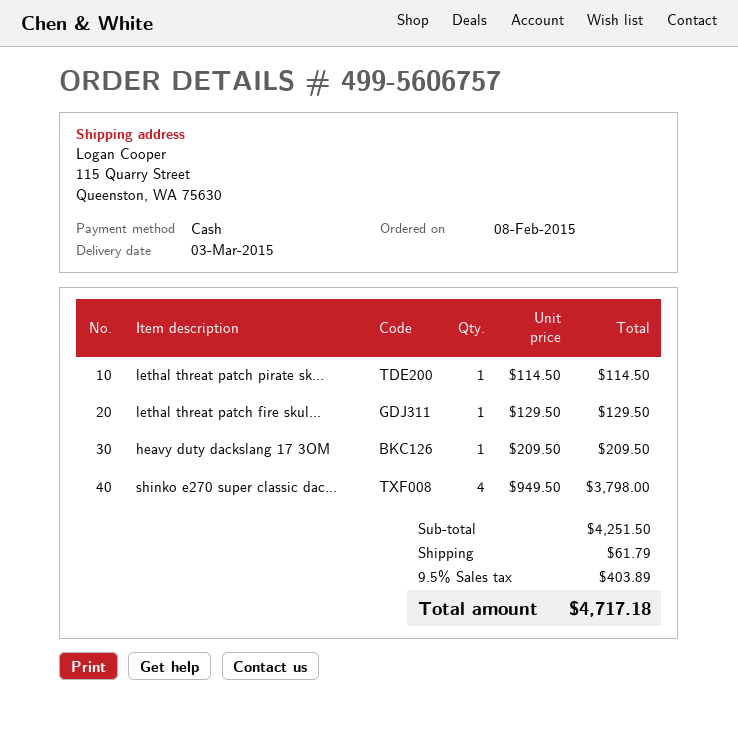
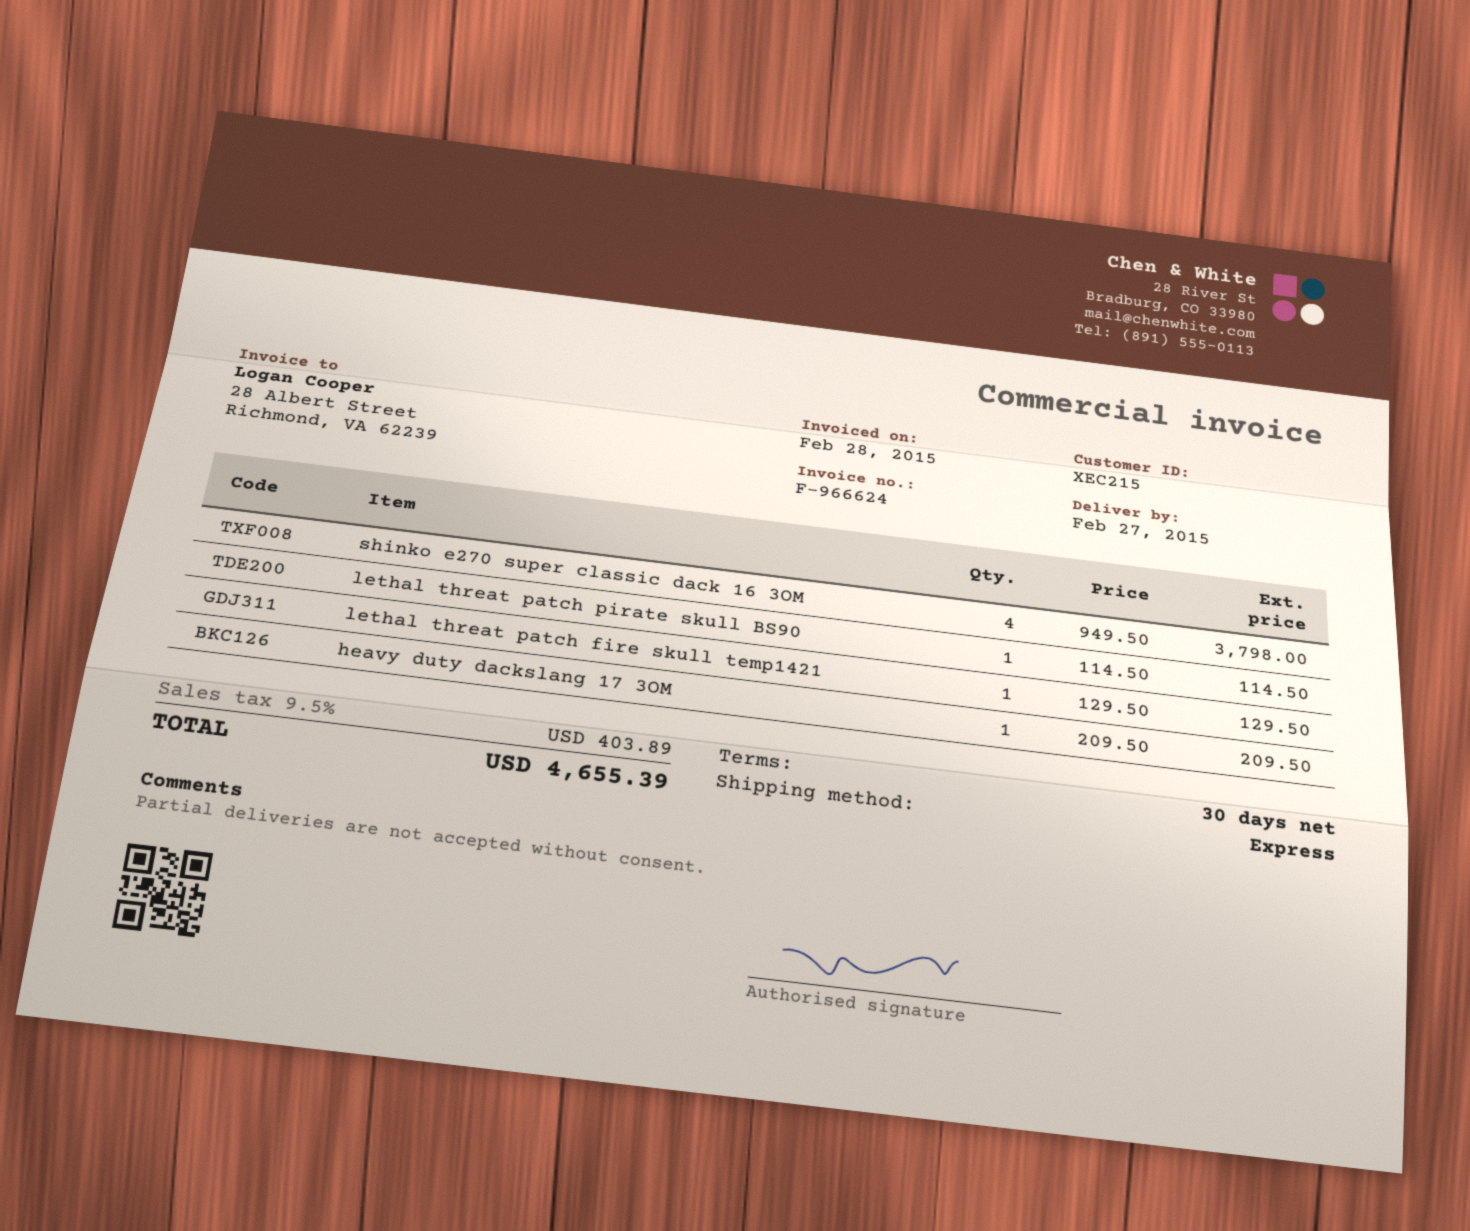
delivery date: 2015-03-03 -> 2015-02-27
shipping: 61.79 -> none
total: 4717.18 -> 4655.39

